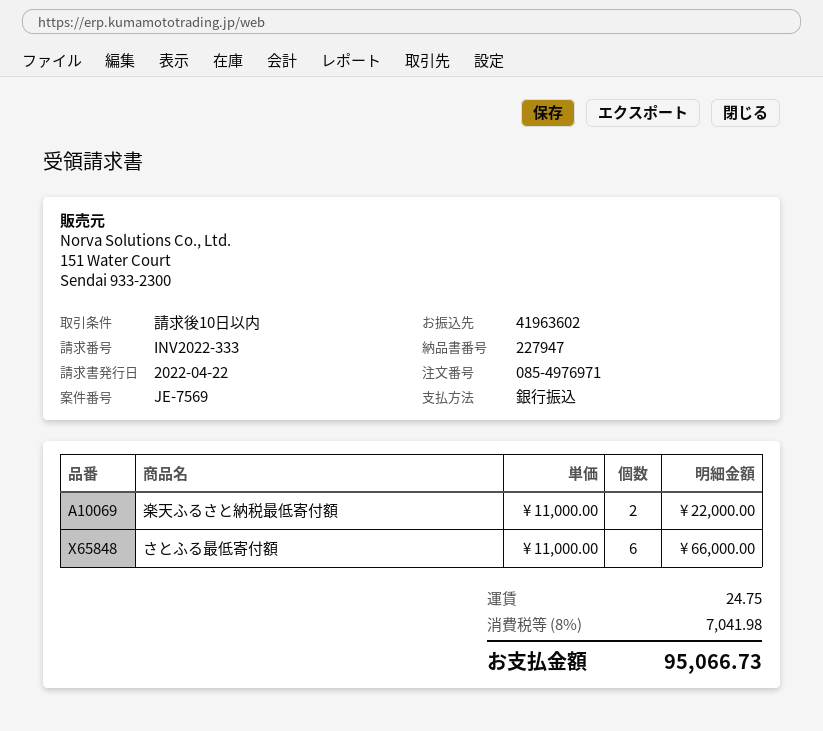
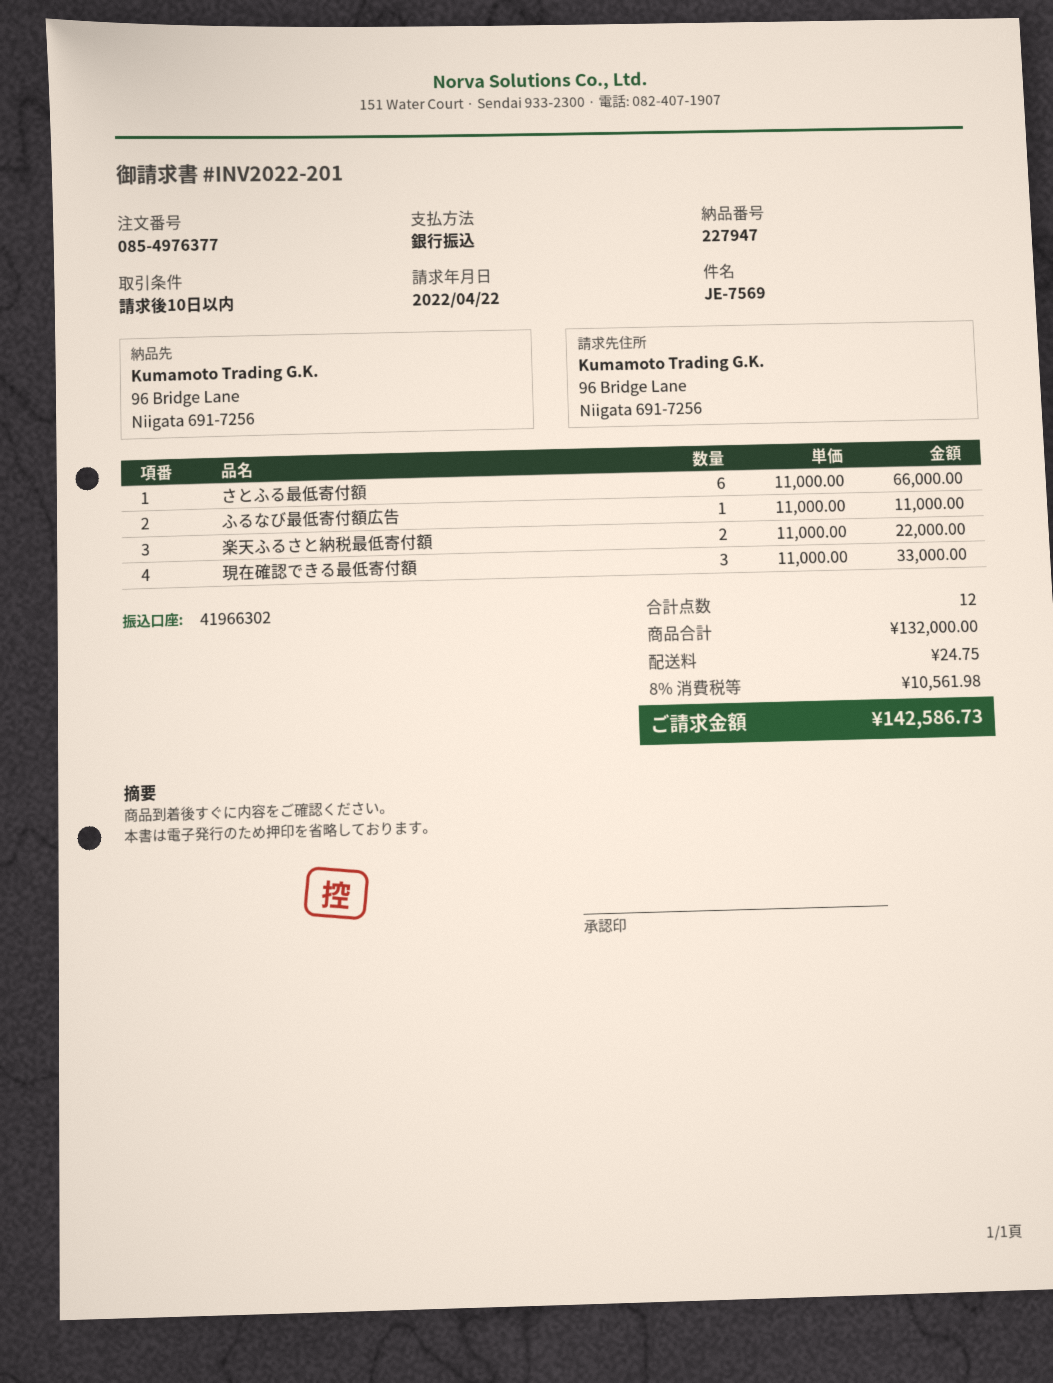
order number: 085-4976971 -> 085-4976377
invoice number: INV2022-333 -> INV2022-201
bank account: 41963602 -> 41966302
ふるなび最低寄付額広告: none -> 1 x 11000.00 = 11000.00
現在確認できる最低寄付額: none -> 3 x 11000.00 = 33000.00
tax: 8% = 7041.98 -> 8% = 10561.98
total: 95066.73 -> 142586.73

